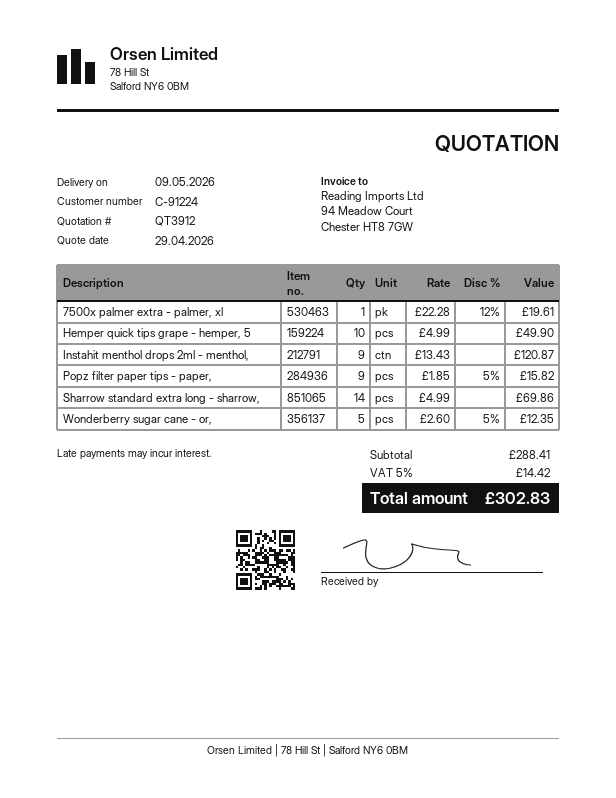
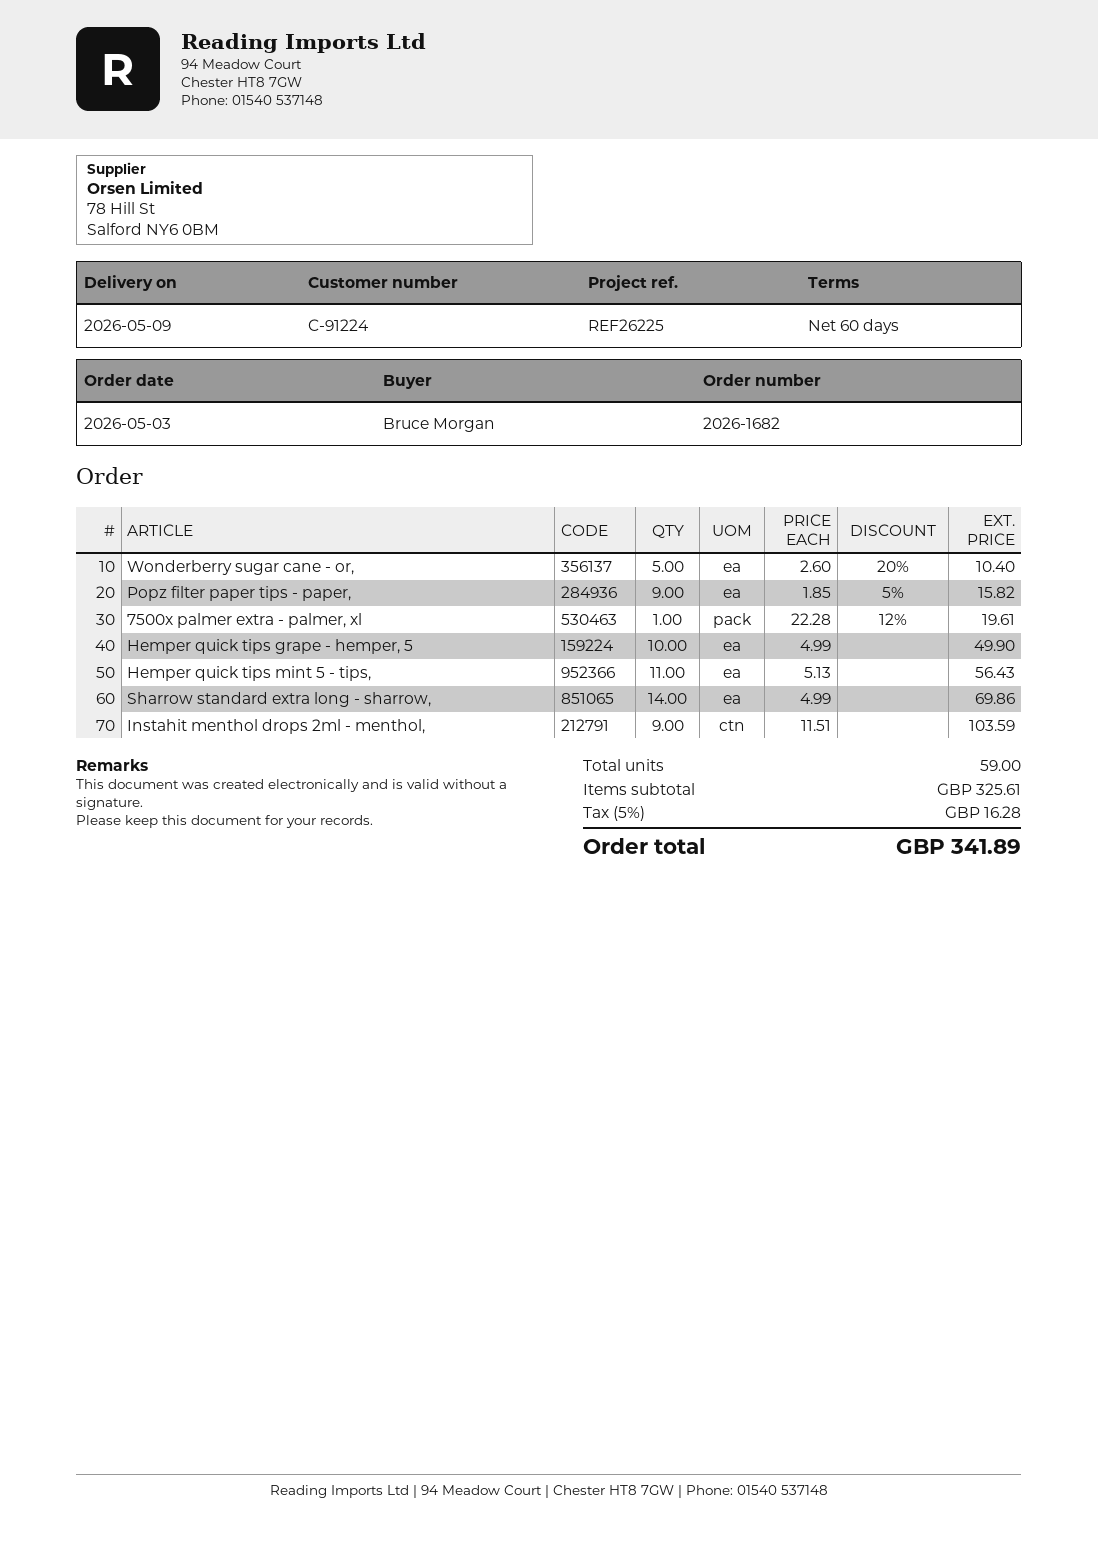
Instahit menthol drops 2ml - menthol,: 9 x 13.43 = 120.87 -> 9 x 11.51 = 103.59
Wonderberry sugar cane - or,: 5 x 2.60 - 5% = 12.35 -> 5 x 2.60 - 20% = 10.40
Hemper quick tips mint 5 - tips,: none -> 11 x 5.13 = 56.43
subtotal: 288.41 -> 325.61
tax: 5% = 14.42 -> 5% = 16.28
total: 302.83 -> 341.89

